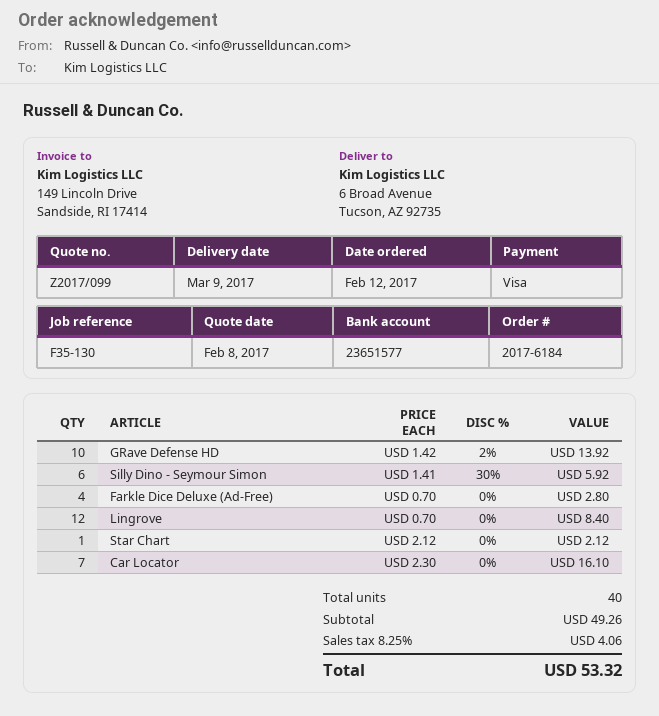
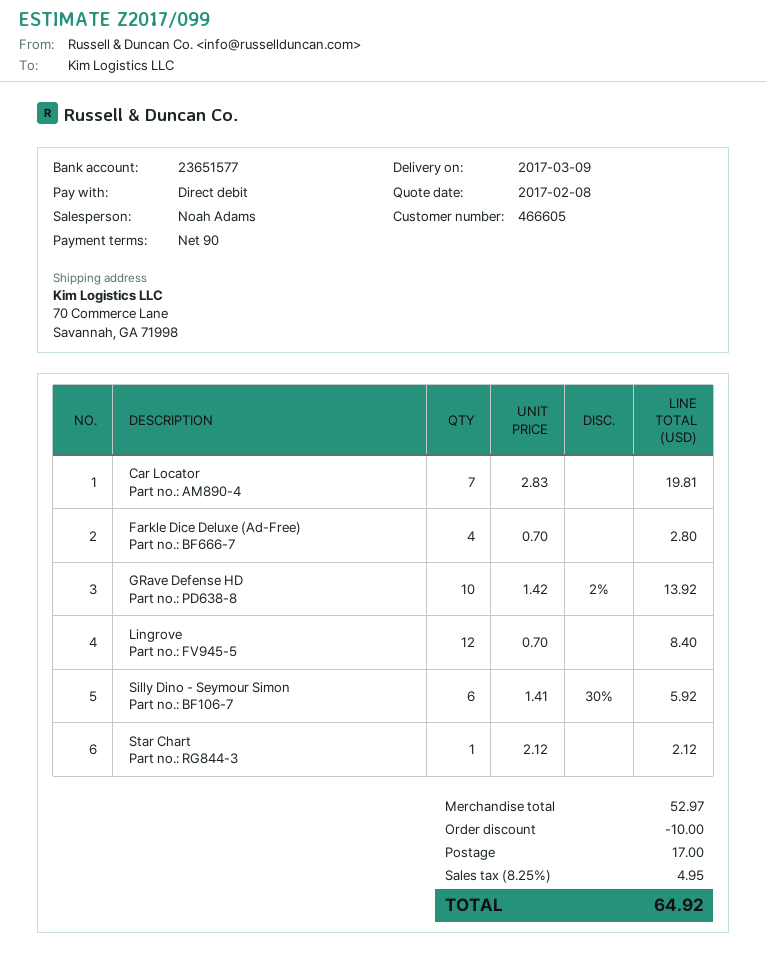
payment method: Visa -> direct debit
ship to: 6 Broad Avenue, Tucson, AZ 92735 -> 70 Commerce Lane, Savannah, GA 71998
Car Locator: 7 x 2.30 = 16.10 -> 7 x 2.83 = 19.81
subtotal: 49.26 -> 52.97
discount: none -> 10.00
shipping: none -> 17.00
tax: 8.25% = 4.06 -> 8.25% = 4.95
total: 53.32 -> 64.92

